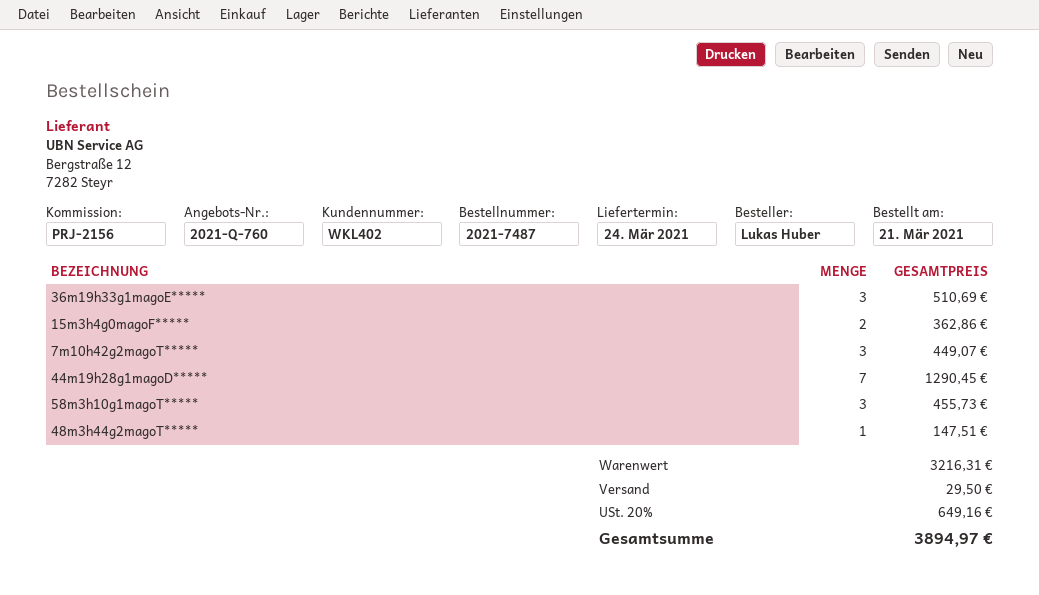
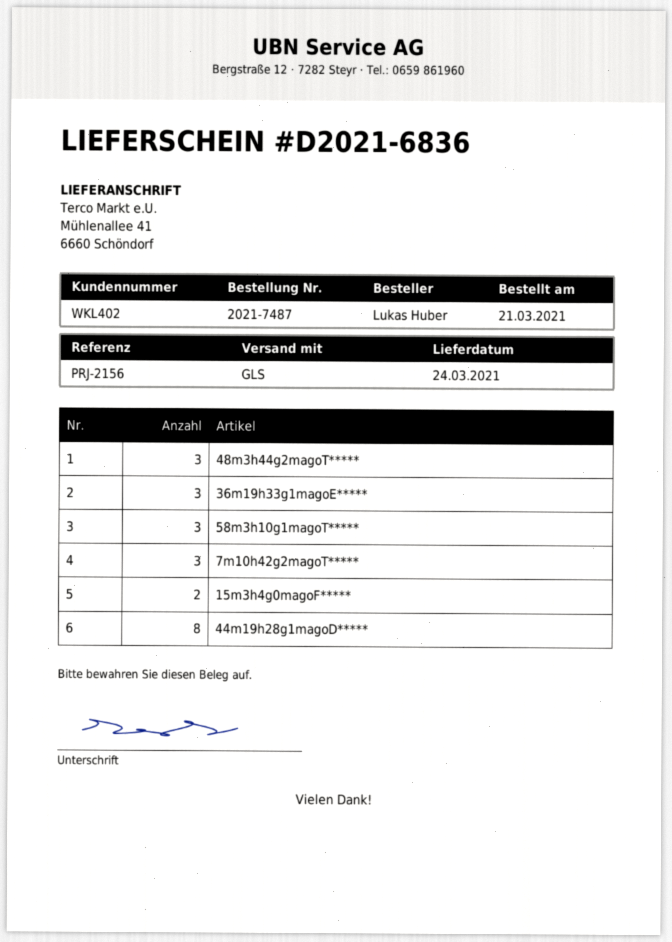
44m19h28g1magoD*****: 7 -> 8
48m3h44g2magoT*****: 1 -> 3

